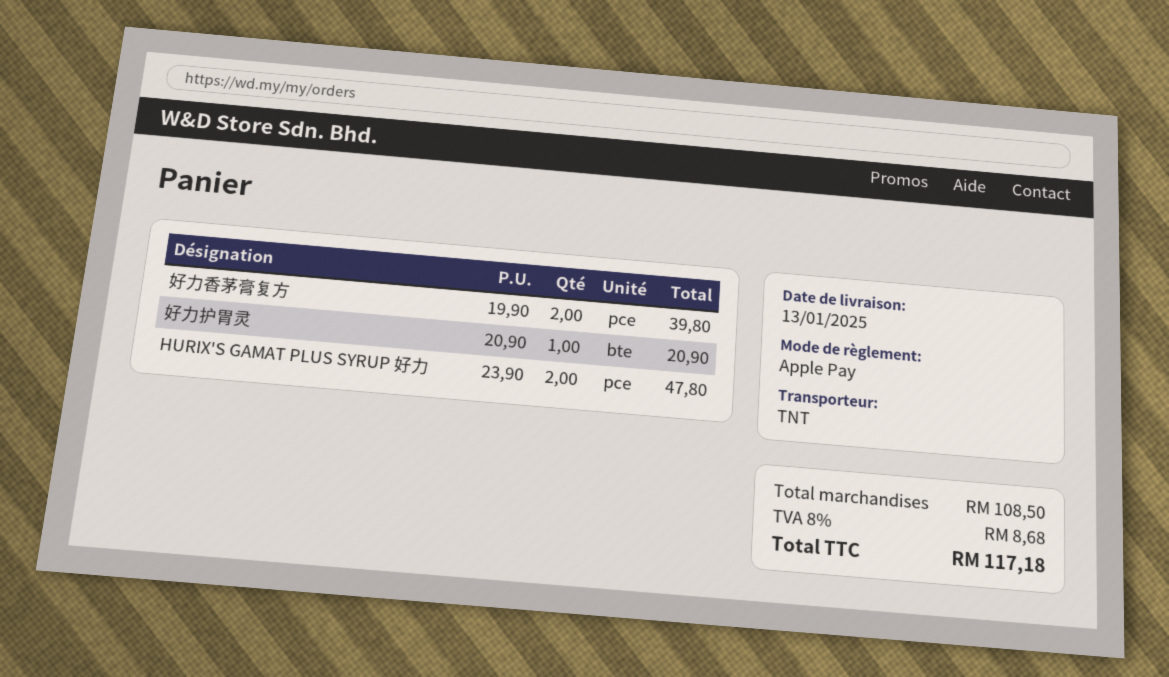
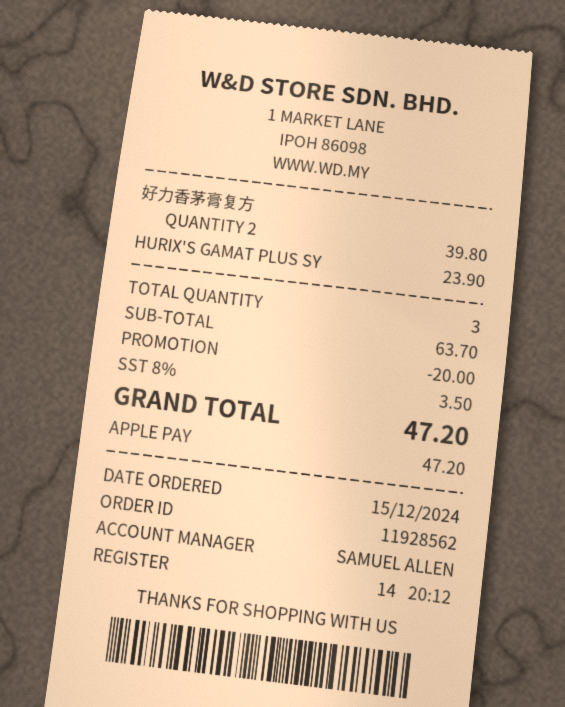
好力护胃灵: 1 for 20.90 -> none
HURIX'S GAMAT PLUS SYRUP 好力: 2 for 47.80 -> 1 for 23.90
subtotal: 108.50 -> 63.70
discount: none -> 20.00
tax: 8% = 8.68 -> 8% = 3.50
total: 117.18 -> 47.20

